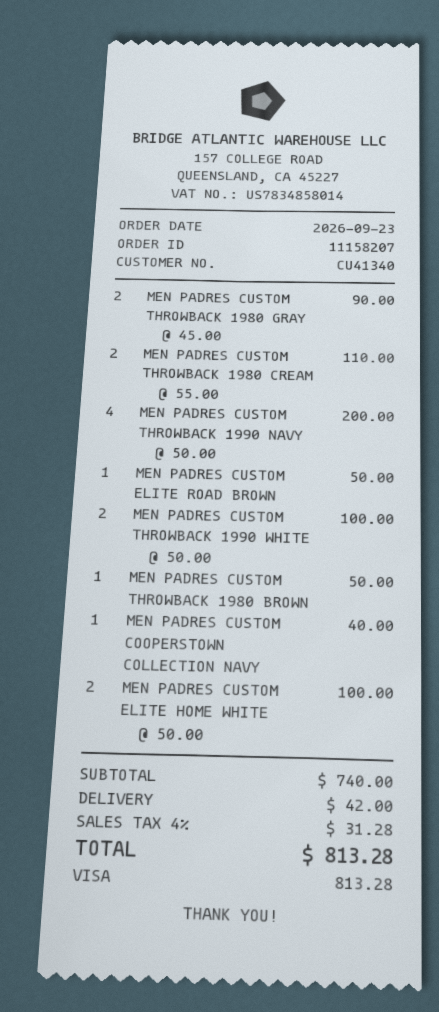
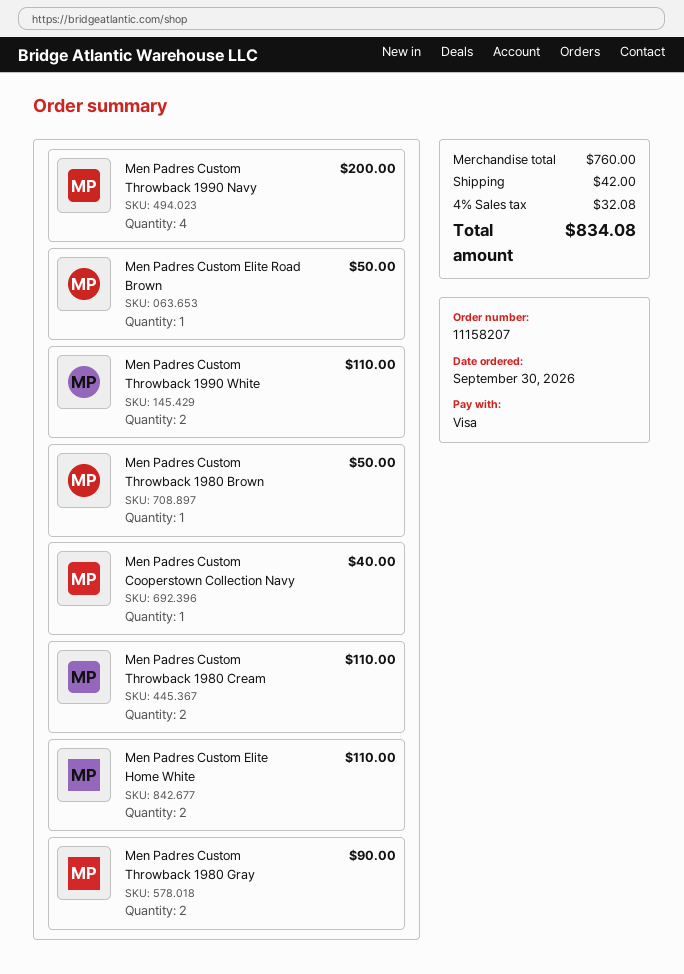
order date: 2026-09-23 -> 2026-09-30
MEN PADRES CUSTOM THROWBACK 1990 WHITE: 2 for 100.00 -> 2 for 110.00
MEN PADRES CUSTOM ELITE HOME WHITE: 2 for 100.00 -> 2 for 110.00
subtotal: 740.00 -> 760.00
tax: 4% = 31.28 -> 4% = 32.08
total: 813.28 -> 834.08

